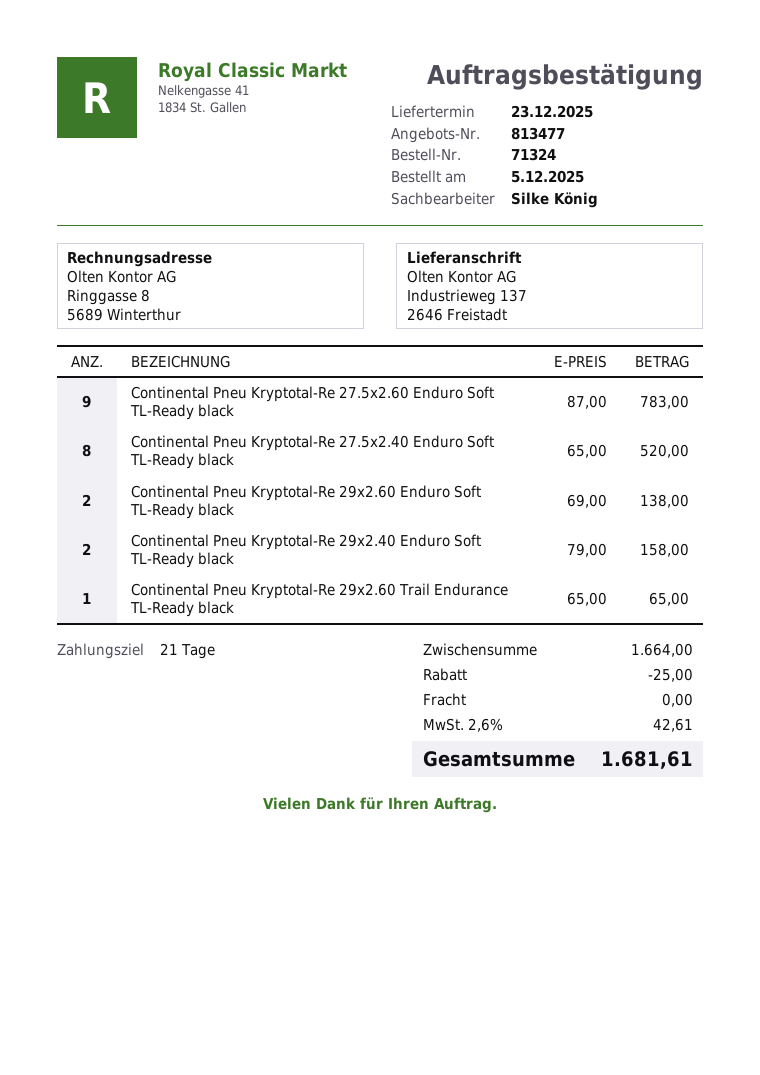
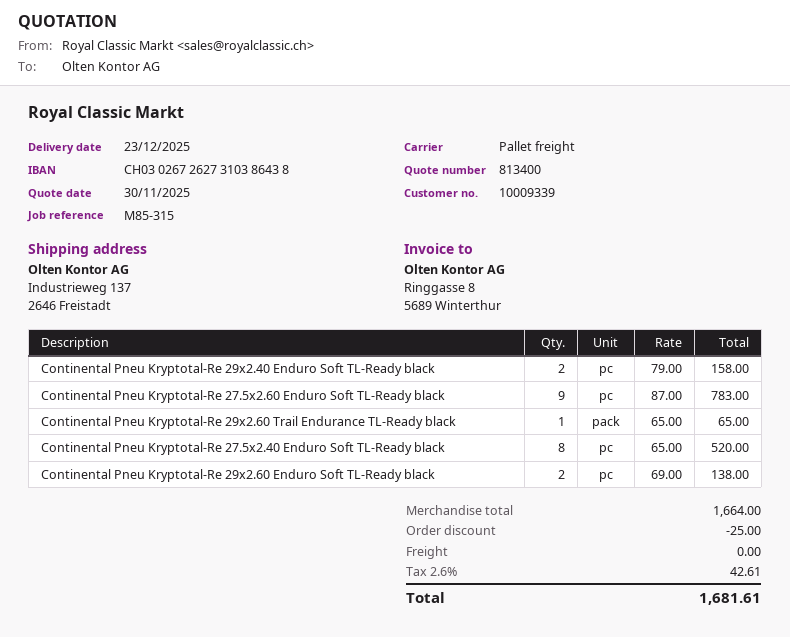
quote number: 813477 -> 813400

